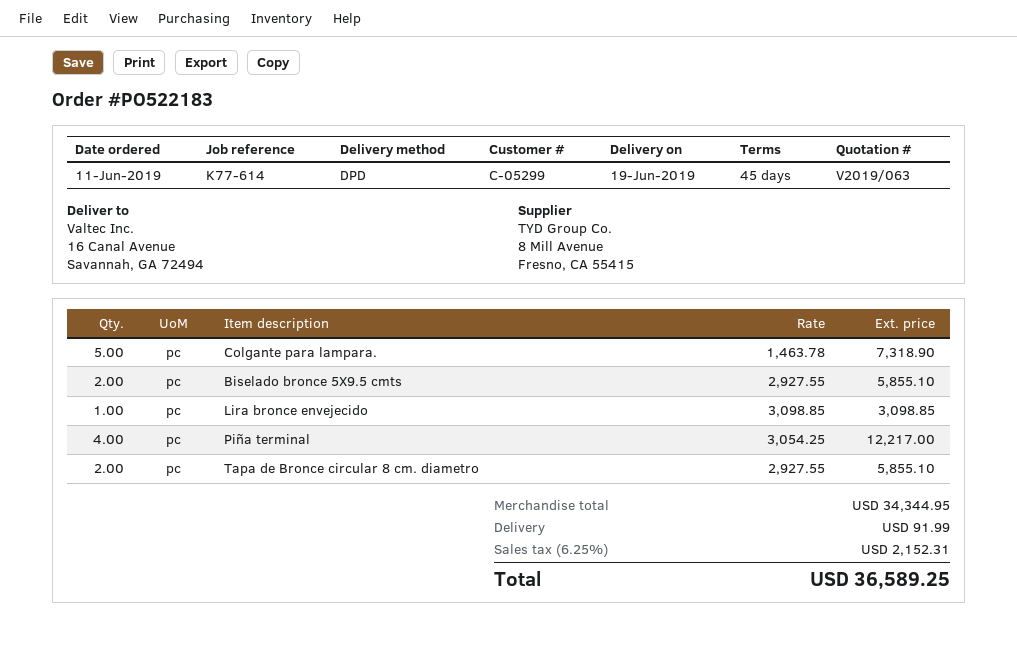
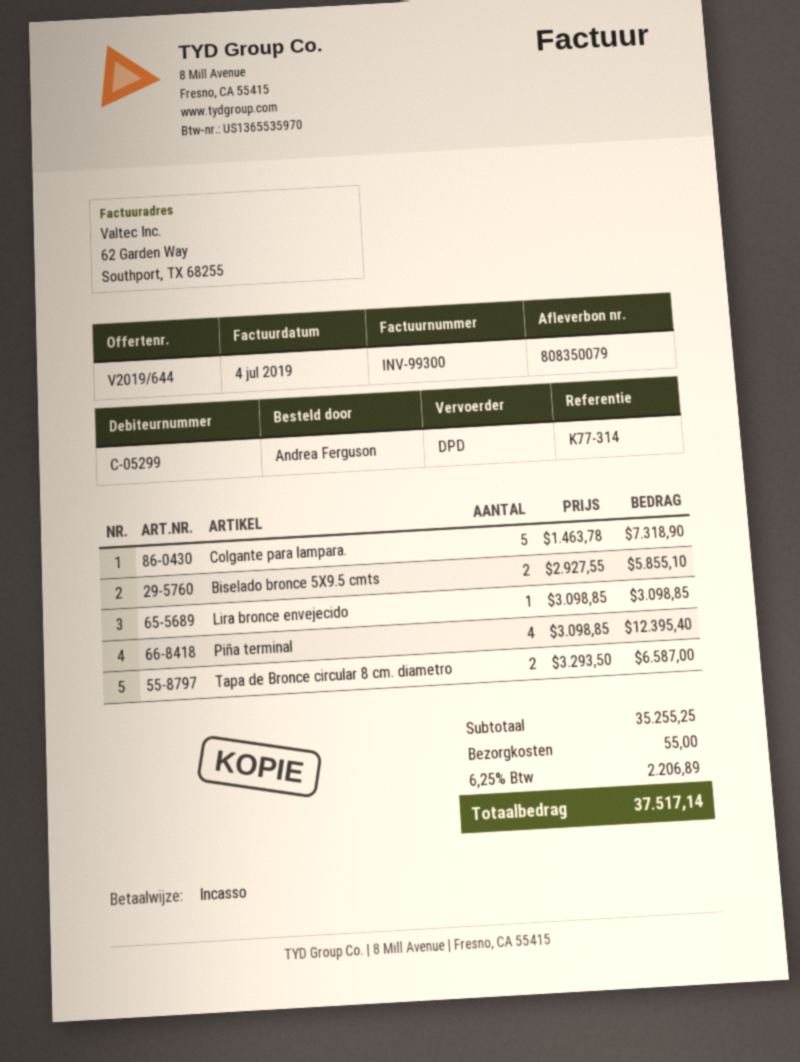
quote number: V2019/063 -> V2019/644
reference: K77-614 -> K77-314
Piña terminal: 4 x 3054.25 = 12217.00 -> 4 x 3098.85 = 12395.40
Tapa de Bronce circular 8 cm. diametro: 2 x 2927.55 = 5855.10 -> 2 x 3293.50 = 6587.00
subtotal: 34344.95 -> 35255.25
shipping: 91.99 -> 55.00
tax: 6.25% = 2152.31 -> 6.25% = 2206.89
total: 36589.25 -> 37517.14

